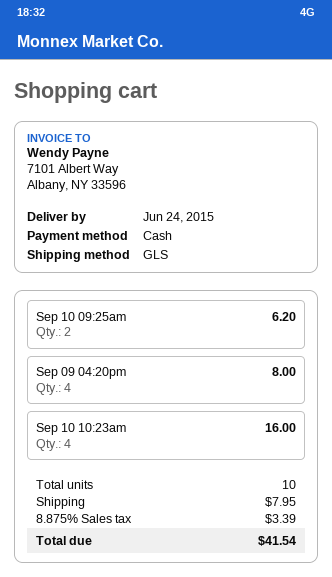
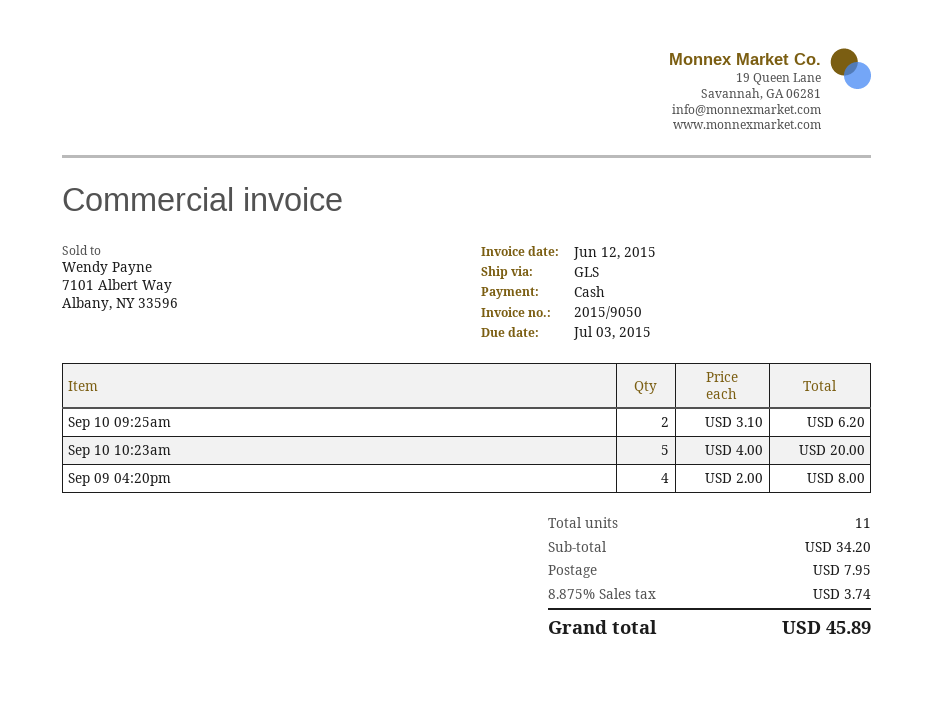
Sep 10 10:23am: 4 for 16.00 -> 5 for 20.00
total quantity: 10 -> 11
tax: 8.875% = 3.39 -> 8.875% = 3.74
total: 41.54 -> 45.89

